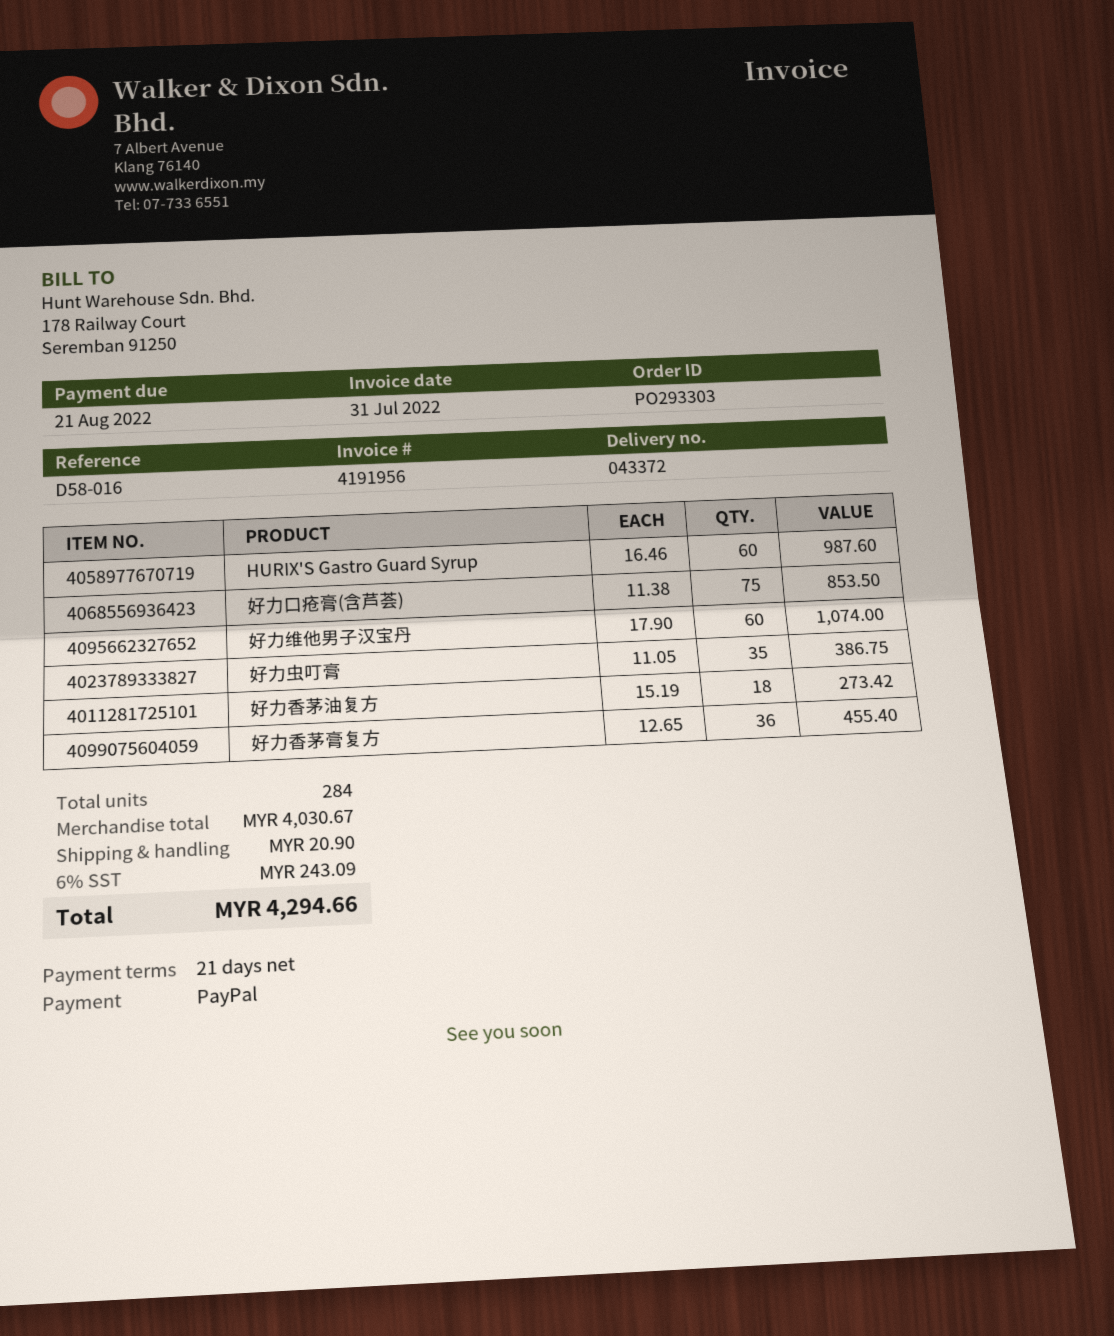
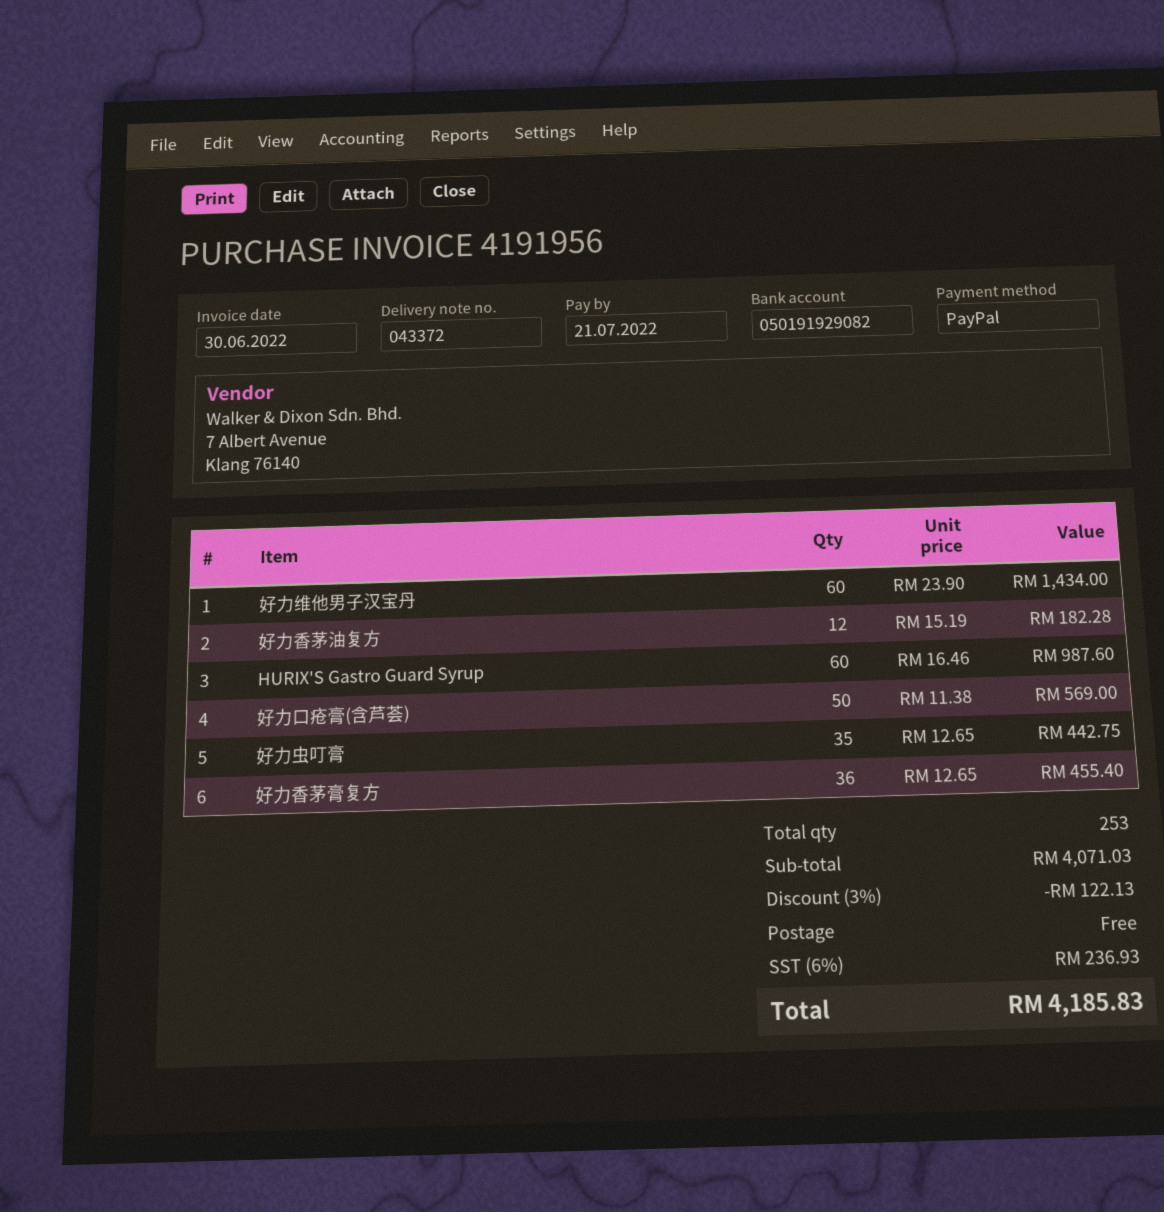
invoice date: 2022-07-31 -> 2022-06-30
due date: 2022-08-21 -> 2022-07-21
好力口疮膏(含芦荟): 75 x 11.38 = 853.50 -> 50 x 11.38 = 569.00
好力维他男子汉宝丹: 60 x 17.90 = 1074.00 -> 60 x 23.90 = 1434.00
好力虫叮膏: 35 x 11.05 = 386.75 -> 35 x 12.65 = 442.75
好力香茅油复方: 18 x 15.19 = 273.42 -> 12 x 15.19 = 182.28
total quantity: 284 -> 253
subtotal: 4030.67 -> 4071.03
discount: none -> 3% = 122.13
shipping: 20.90 -> 0.00
tax: 6% = 243.09 -> 6% = 236.93
total: 4294.66 -> 4185.83

